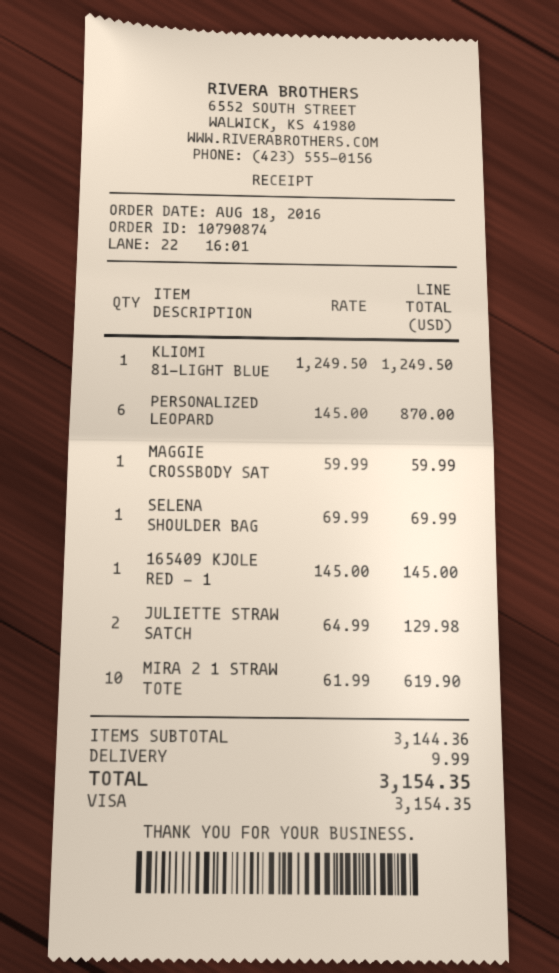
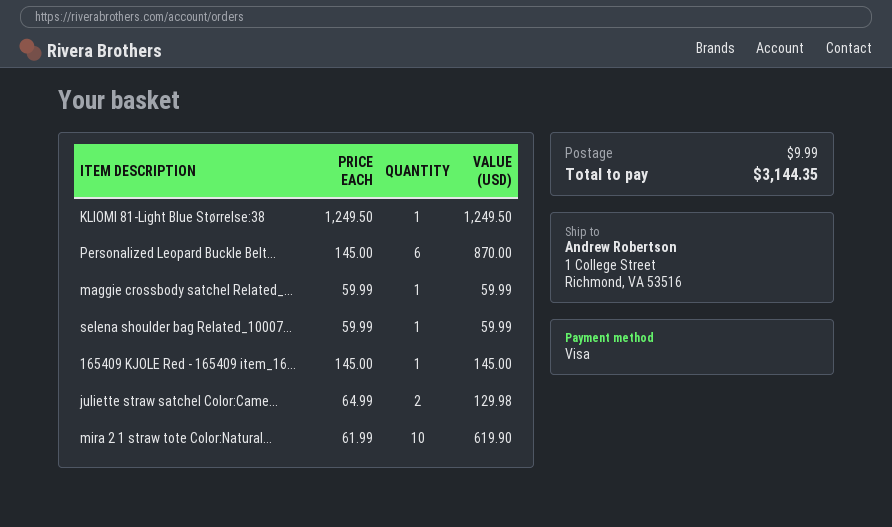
SELENA SHOULDER BAG: 1 x 69.99 = 69.99 -> 1 x 59.99 = 59.99
total: 3154.35 -> 3144.35

